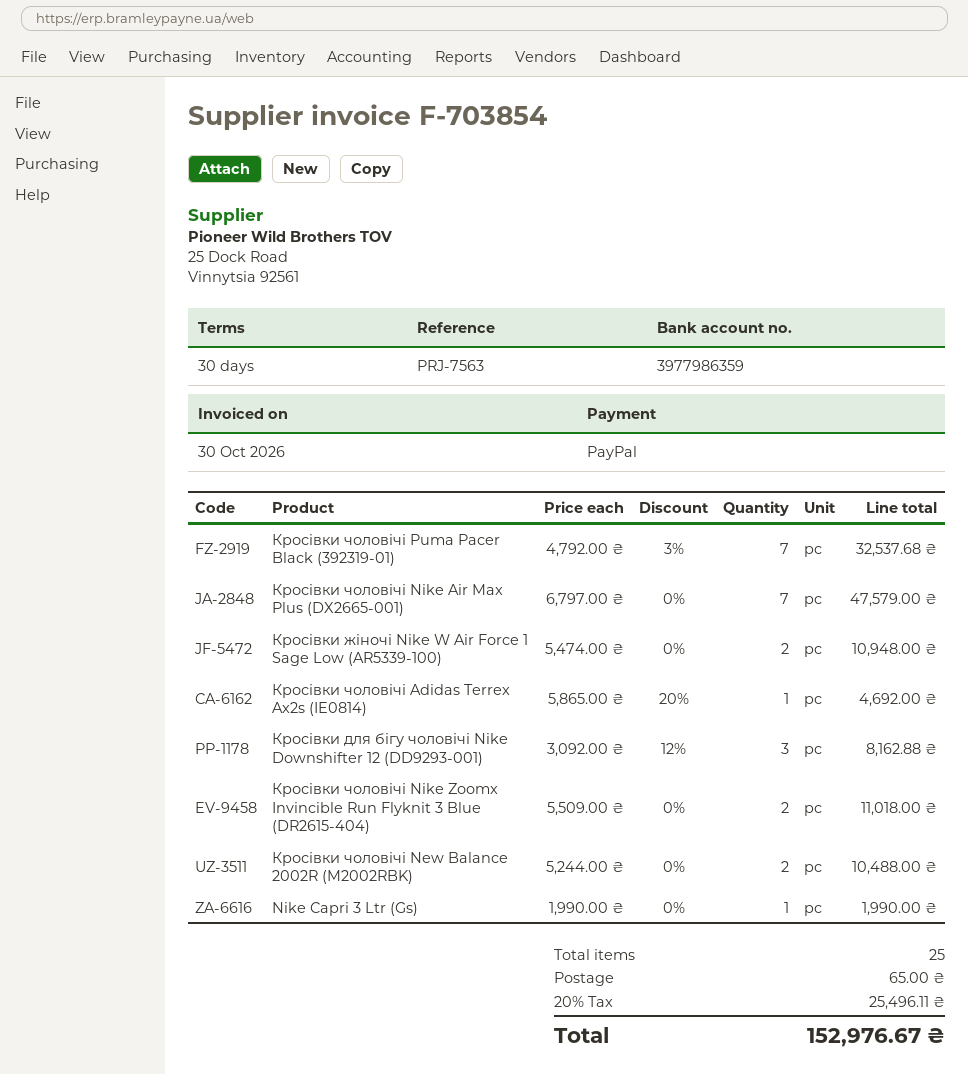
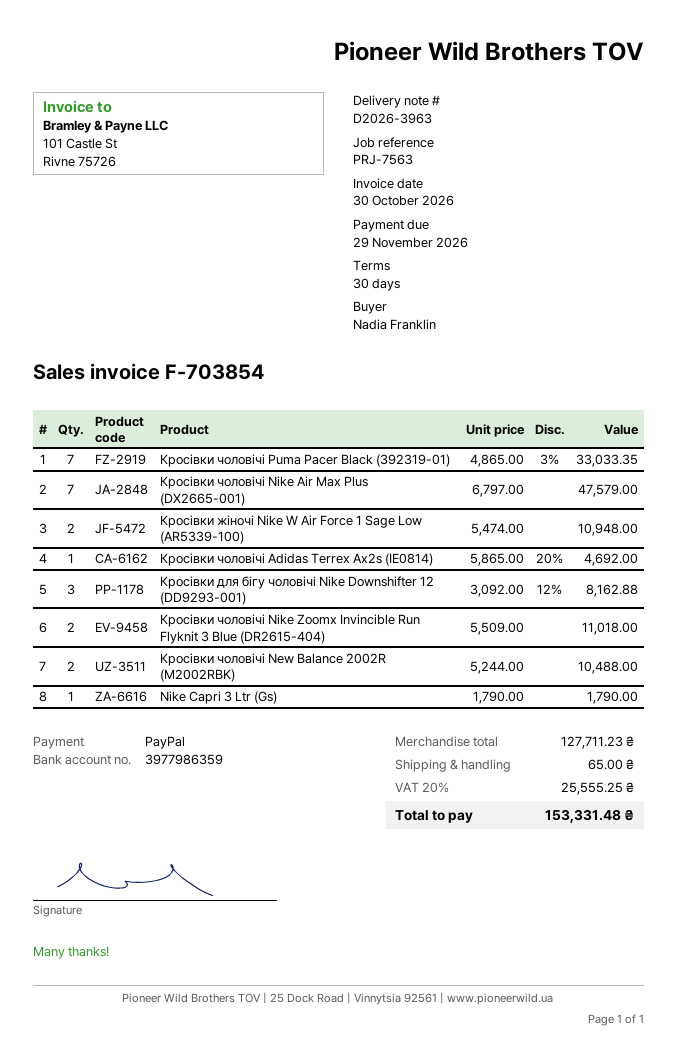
Кросівки чоловічі Puma Pacer Black (392319-01): 7 x 4792.00 - 3% = 32537.68 -> 7 x 4865.00 - 3% = 33033.35
Nike Capri 3 Ltr (Gs): 1 x 1990.00 = 1990.00 -> 1 x 1790.00 = 1790.00
tax: 20% = 25496.11 -> 20% = 25555.25
total: 152976.67 -> 153331.48

